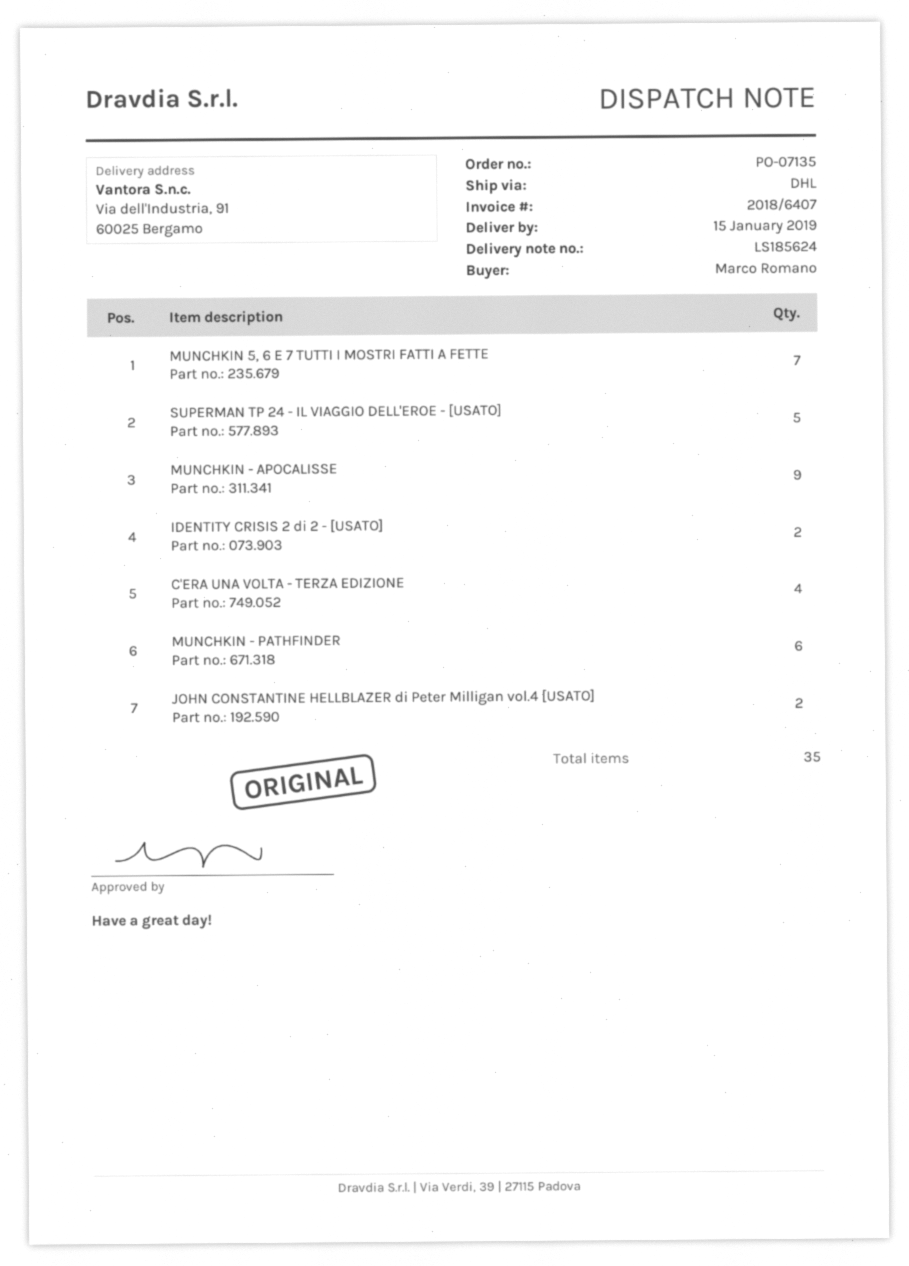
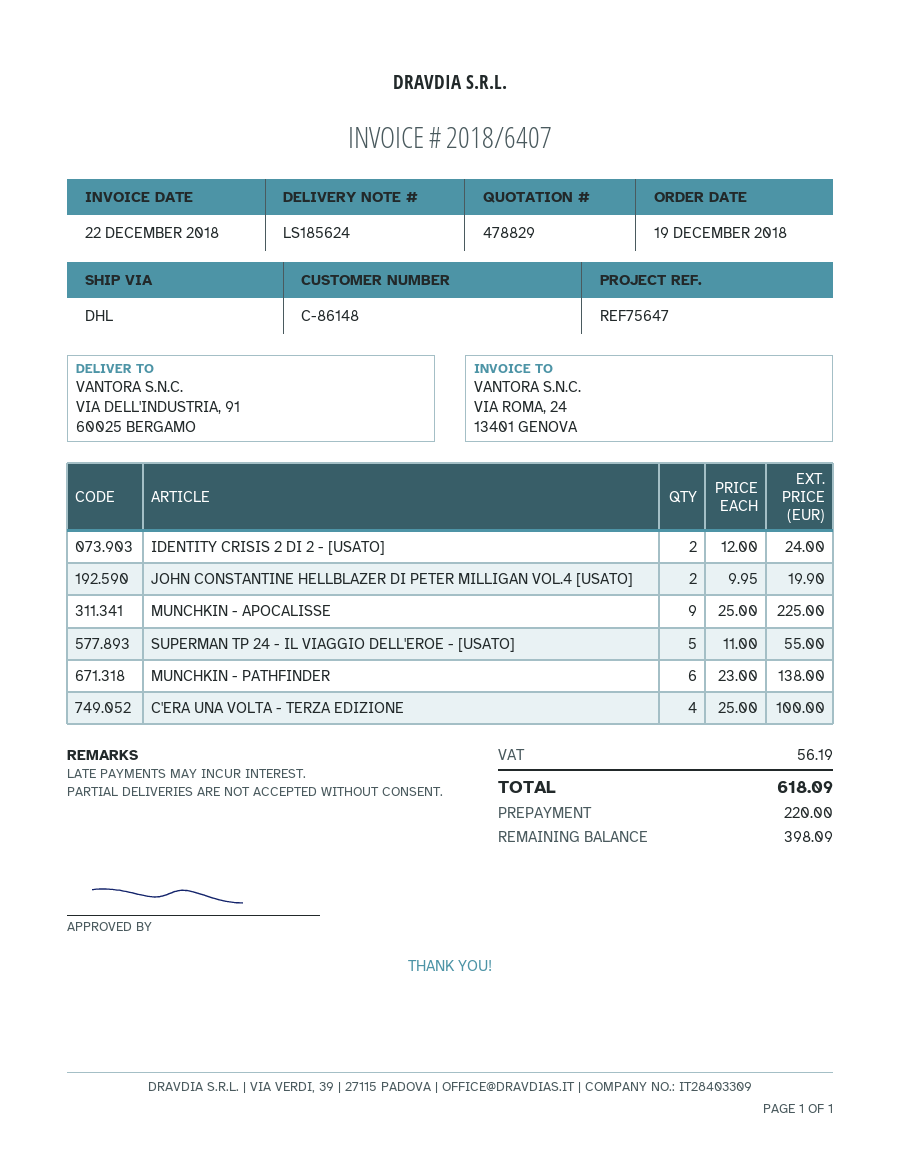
MUNCHKIN 5, 6 E 7 TUTTI I MOSTRI FATTI A FETTE: 7 -> none

